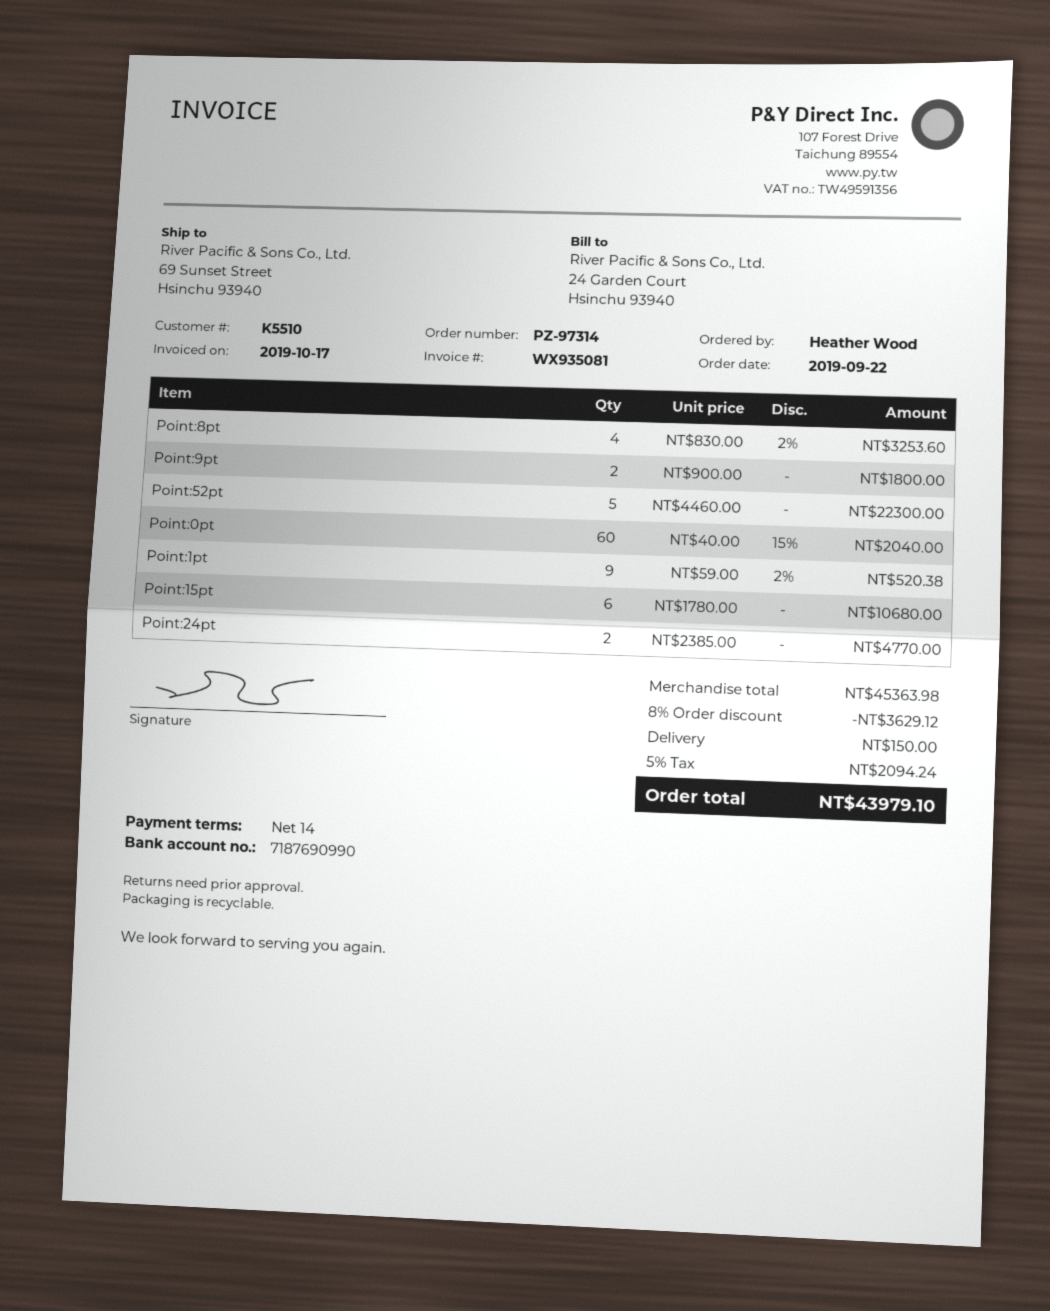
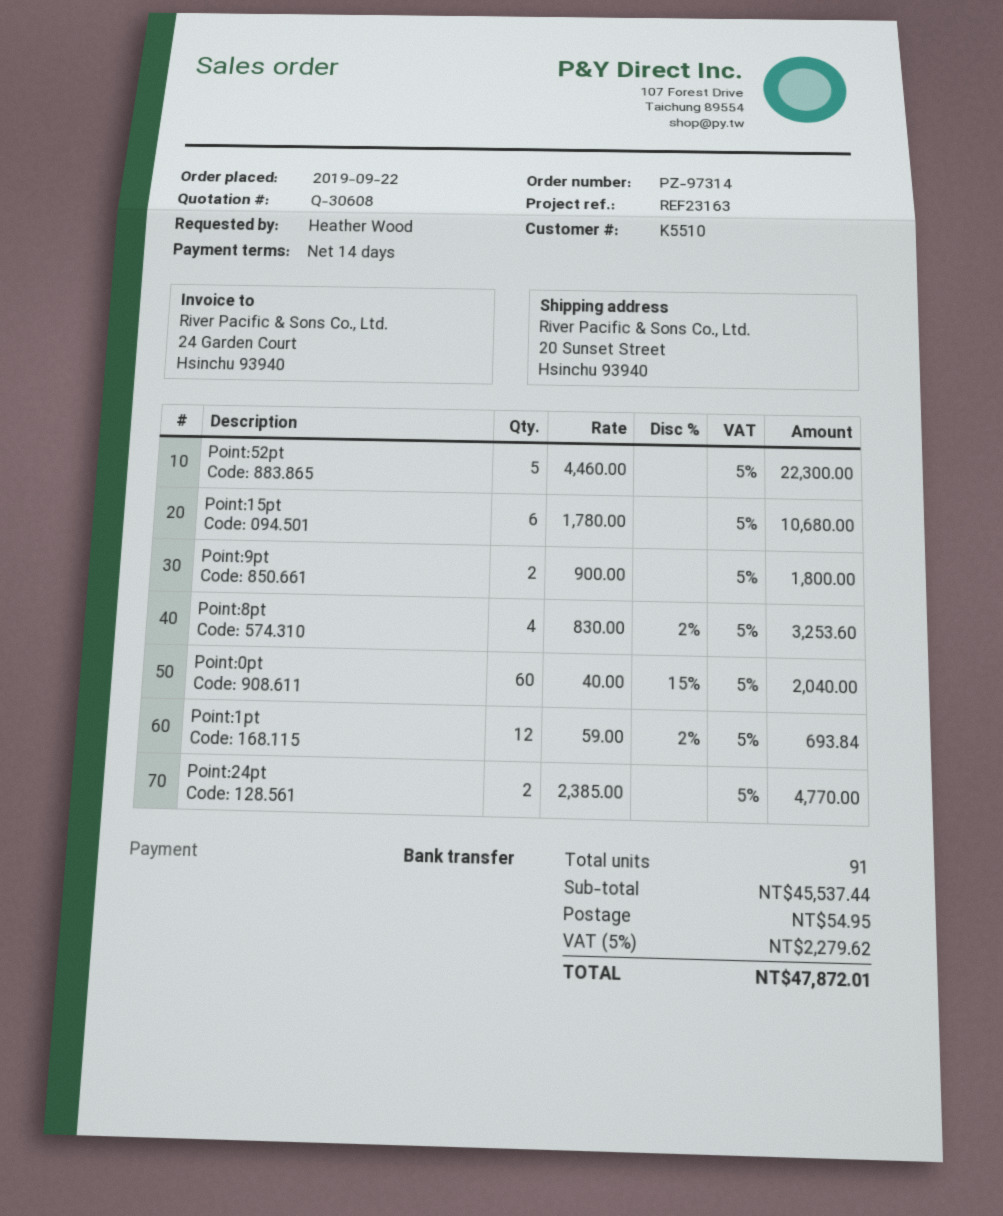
ship to: 69 Sunset Street, Hsinchu 93940 -> 20 Sunset Street, Hsinchu 93940
Point:1pt: 9 x 59.00 - 2% = 520.38 -> 12 x 59.00 - 2% = 693.84
subtotal: 45363.98 -> 45537.44
discount: 8% = 3629.12 -> none
shipping: 150.00 -> 54.95
tax: 5% = 2094.24 -> 5% = 2279.62
total: 43979.10 -> 47872.01

